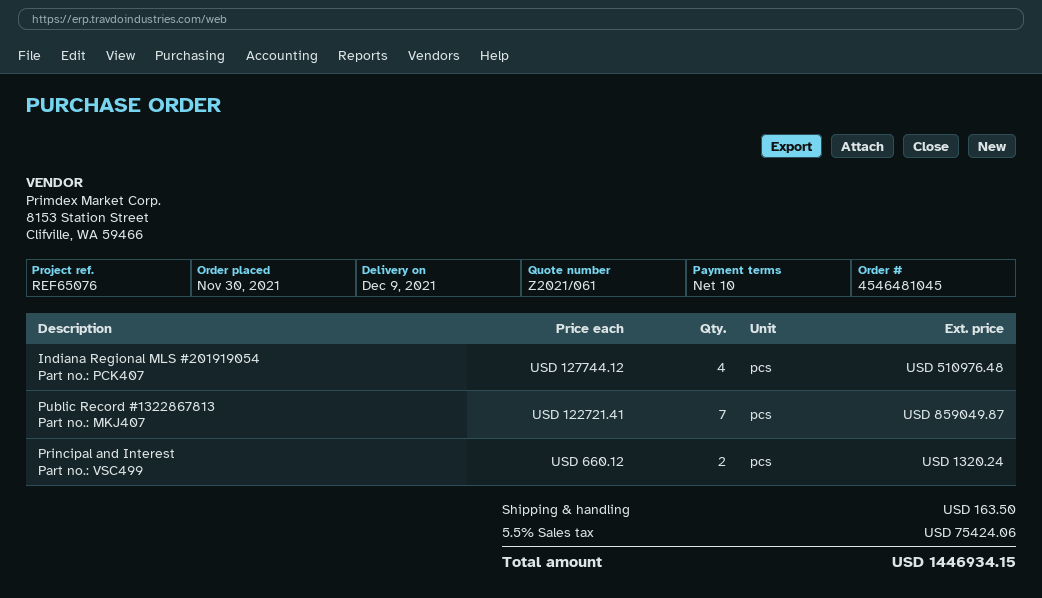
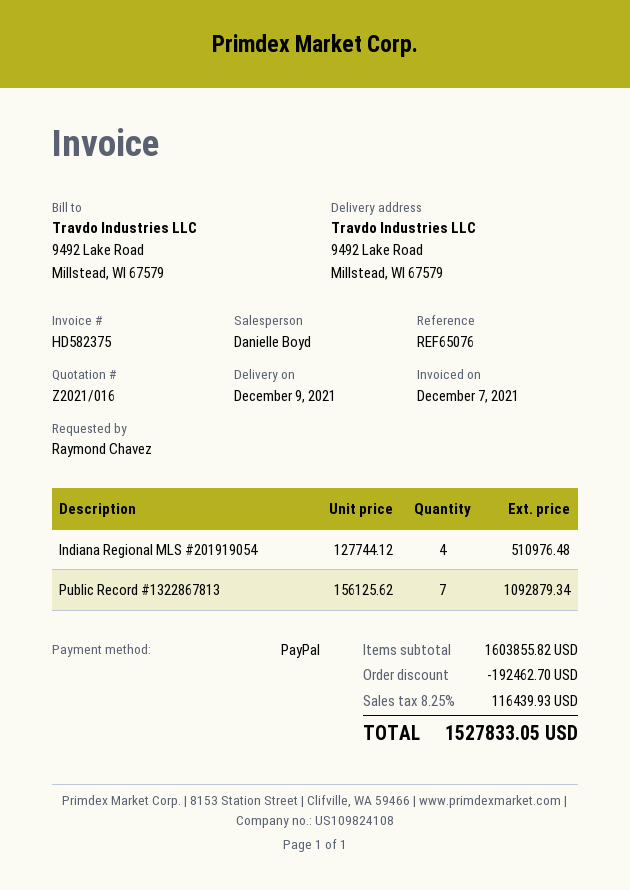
quote number: Z2021/061 -> Z2021/016
Public Record #1322867813: 7 x 122721.41 = 859049.87 -> 7 x 156125.62 = 1092879.34
Principal and Interest: 2 x 660.12 = 1320.24 -> none
discount: none -> 192462.70
shipping: 163.50 -> none
tax: 5.5% = 75424.06 -> 8.25% = 116439.93
total: 1446934.15 -> 1527833.05

